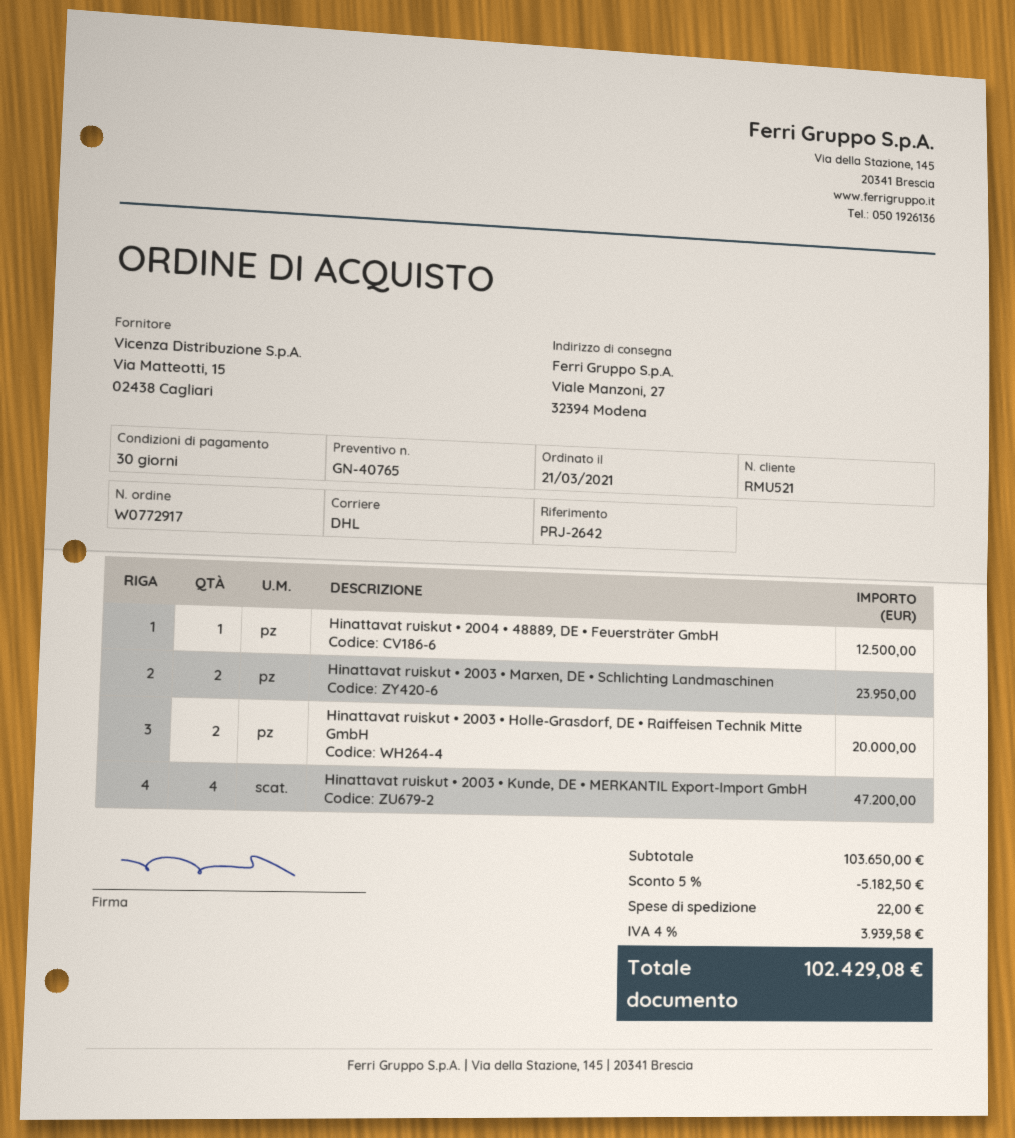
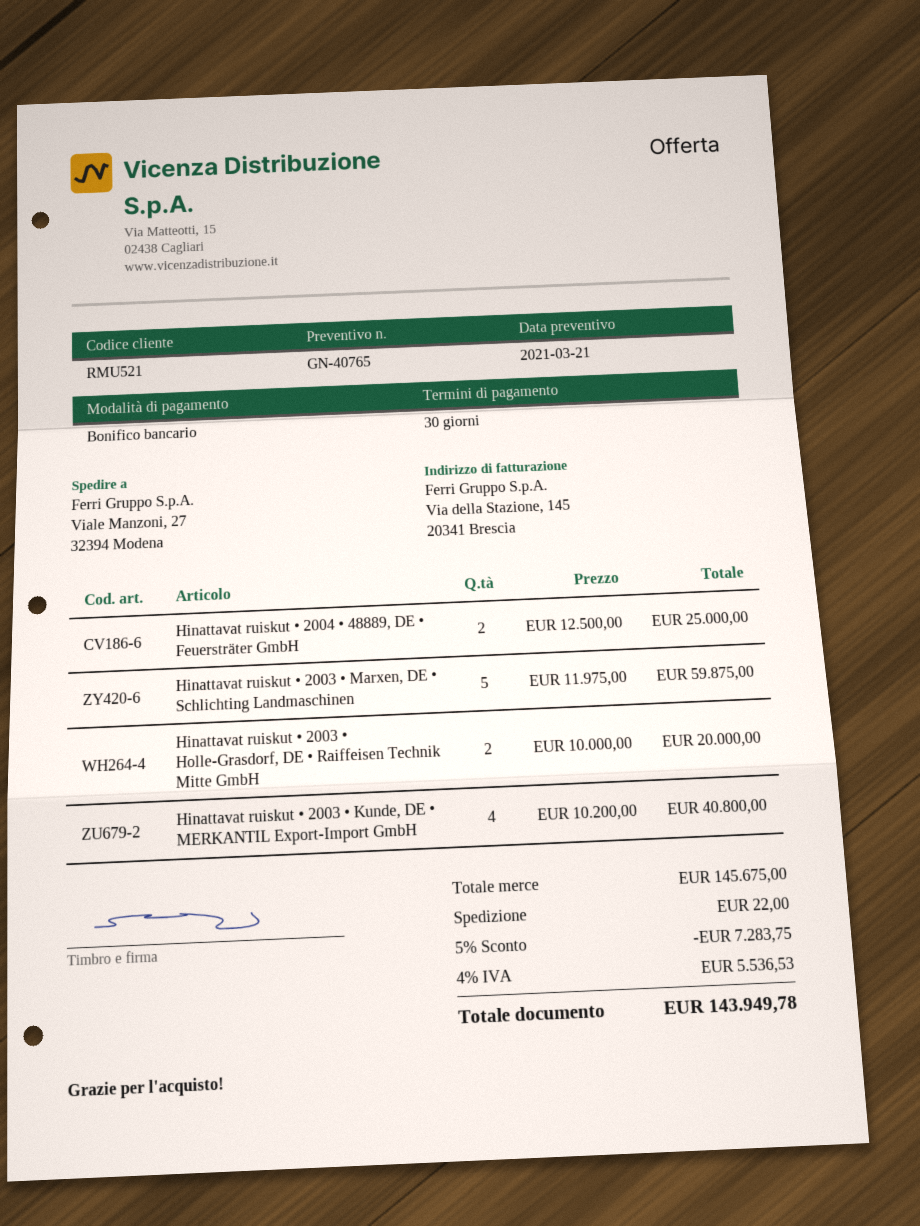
Hinattavat ruiskut • 2004 • 48889, DE • Feuersträter GmbH: 1 for 12500.00 -> 2 for 25000.00
Hinattavat ruiskut • 2003 • Marxen, DE • Schlichting Landmaschinen: 2 for 23950.00 -> 5 for 59875.00
Hinattavat ruiskut • 2003 • Kunde, DE • MERKANTIL Export-Import GmbH: 4 for 47200.00 -> 4 for 40800.00
subtotal: 103650.00 -> 145675.00
discount: 5% = 5182.50 -> 5% = 7283.75
tax: 4% = 3939.58 -> 4% = 5536.53
total: 102429.08 -> 143949.78

